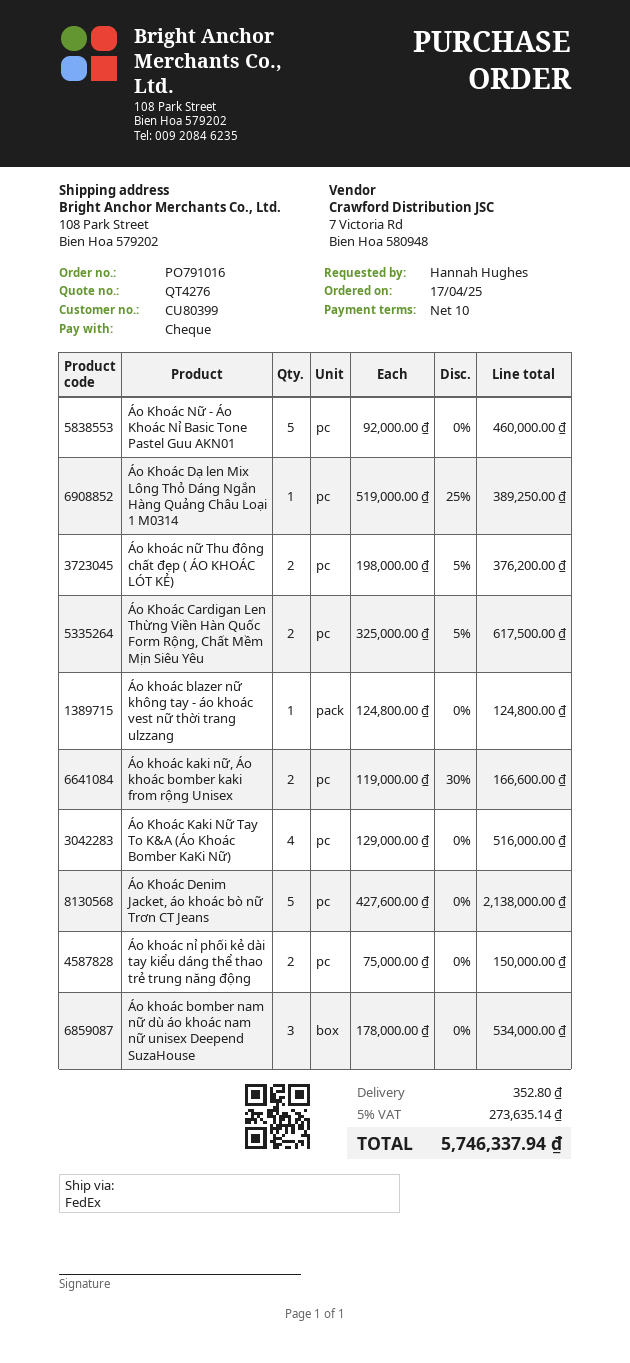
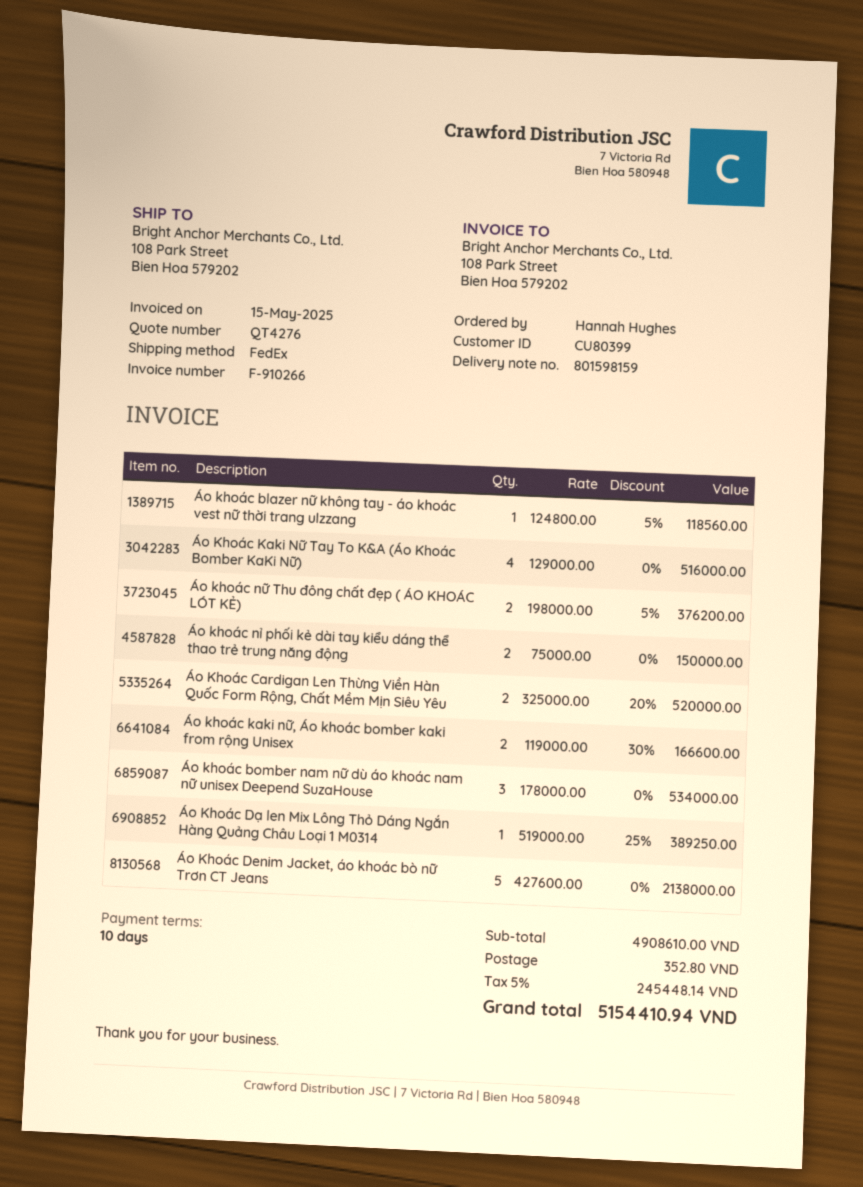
Áo Khoác Nữ - Áo Khoác Nỉ Basic Tone Pastel Guu AKN01: 5 x 92000.00 = 460000.00 -> none
Áo Khoác Cardigan Len Thừng Viền Hàn Quốc Form Rộng, Chất Mềm Mịn Siêu Yêu: 2 x 325000.00 - 5% = 617500.00 -> 2 x 325000.00 - 20% = 520000.00
Áo khoác blazer nữ không tay - áo khoác vest nữ thời trang ulzzang: 1 x 124800.00 = 124800.00 -> 1 x 124800.00 - 5% = 118560.00
tax: 5% = 273635.14 -> 5% = 245448.14
total: 5746337.94 -> 5154410.94

